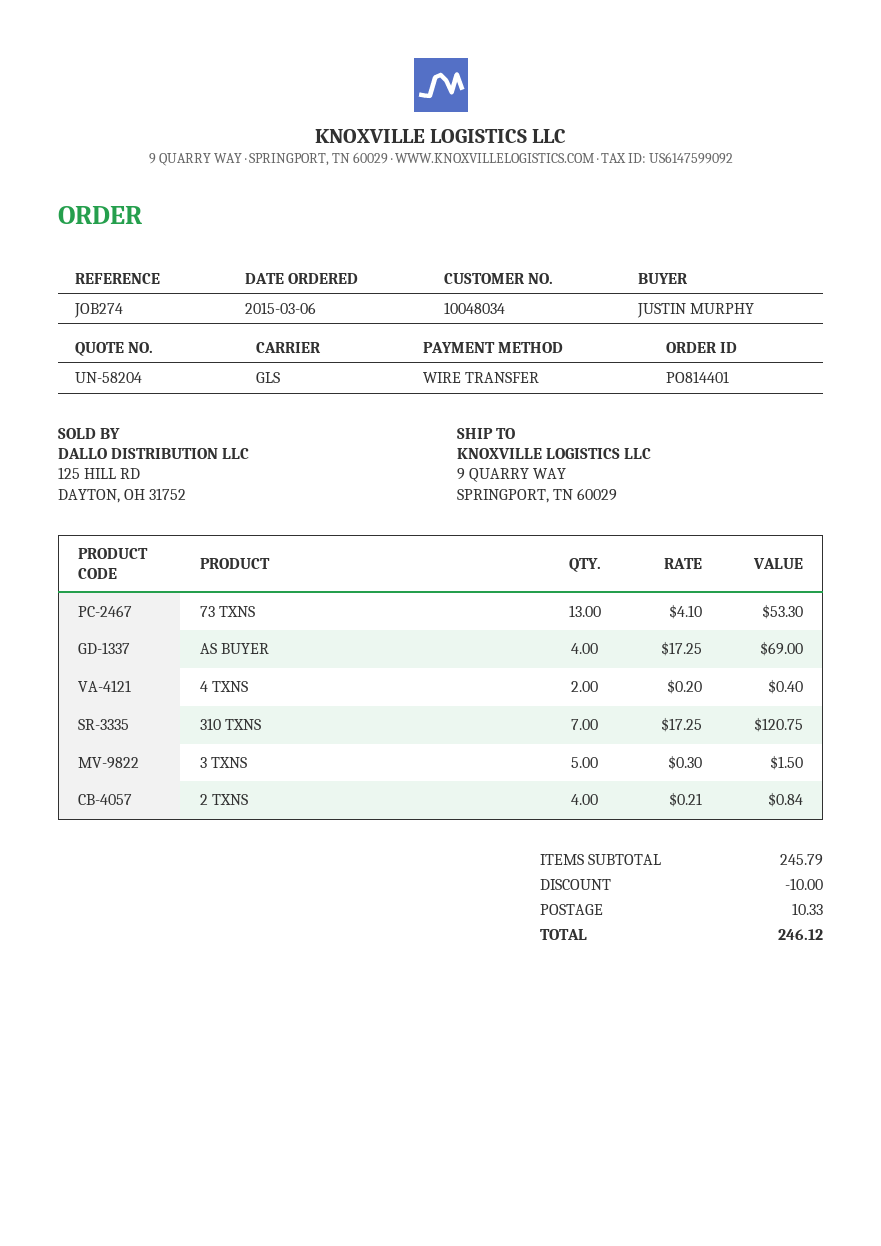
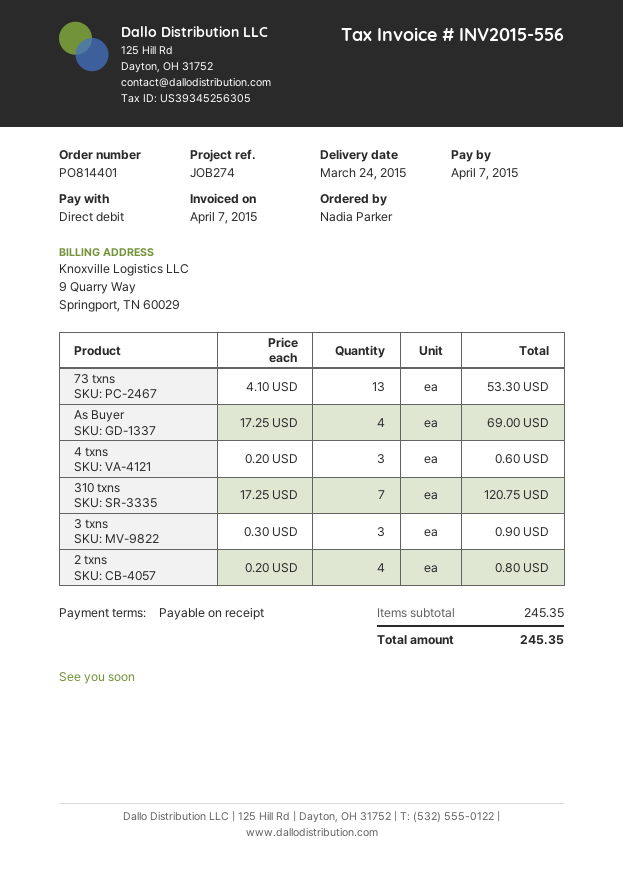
ordered by: JUSTIN MURPHY -> Nadia Parker
payment method: bank transfer -> direct debit
4 TXNS: 2 x 0.20 = 0.40 -> 3 x 0.20 = 0.60
3 TXNS: 5 x 0.30 = 1.50 -> 3 x 0.30 = 0.90
2 TXNS: 4 x 0.21 = 0.84 -> 4 x 0.20 = 0.80
subtotal: 245.79 -> 245.35
discount: 10.00 -> none
shipping: 10.33 -> none
total: 246.12 -> 245.35

